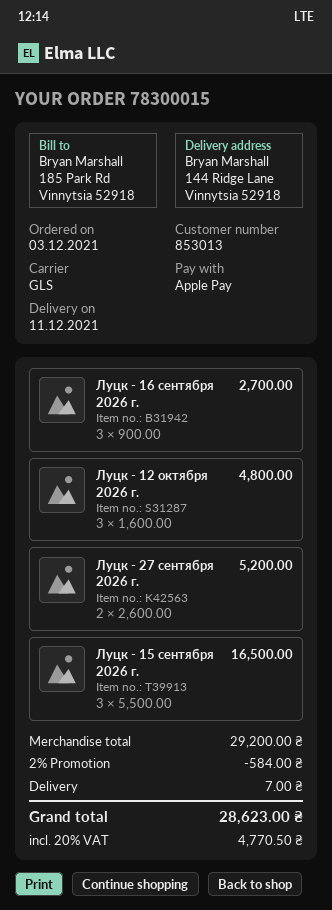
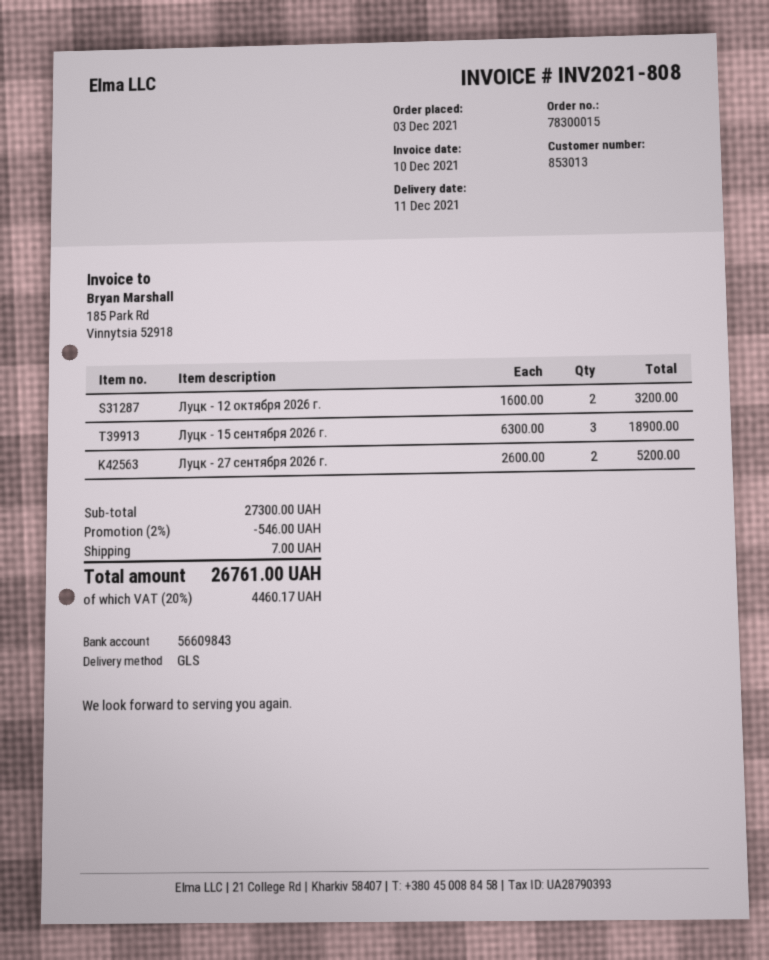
Луцк - 16 сентября 2026 г.: 3 x 900.00 = 2700.00 -> none
Луцк - 12 октября 2026 г.: 3 x 1600.00 = 4800.00 -> 2 x 1600.00 = 3200.00
Луцк - 15 сентября 2026 г.: 3 x 5500.00 = 16500.00 -> 3 x 6300.00 = 18900.00
subtotal: 29200.00 -> 27300.00
discount: 2% = 584.00 -> 2% = 546.00
tax: 20% = 4770.50 -> 20% = 4460.17
total: 28623.00 -> 26761.00

